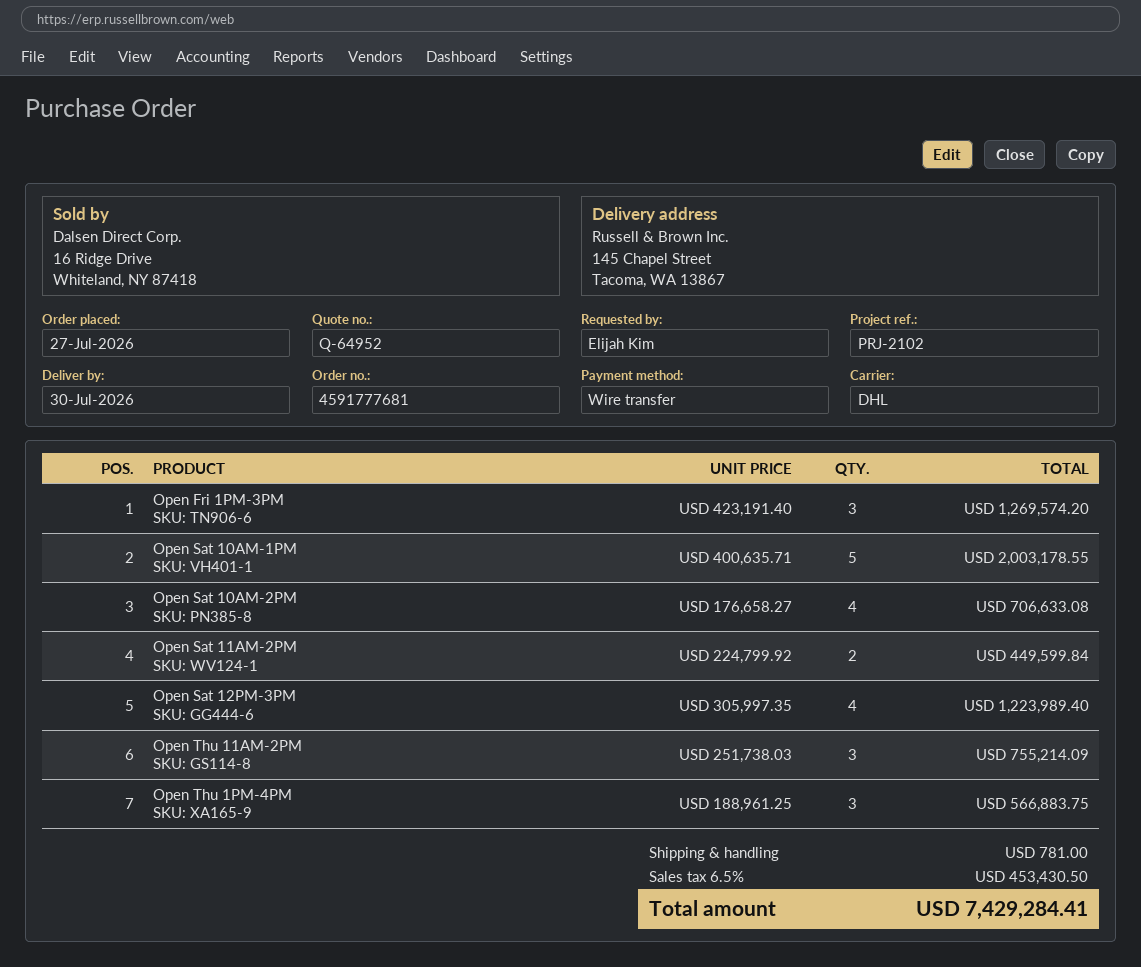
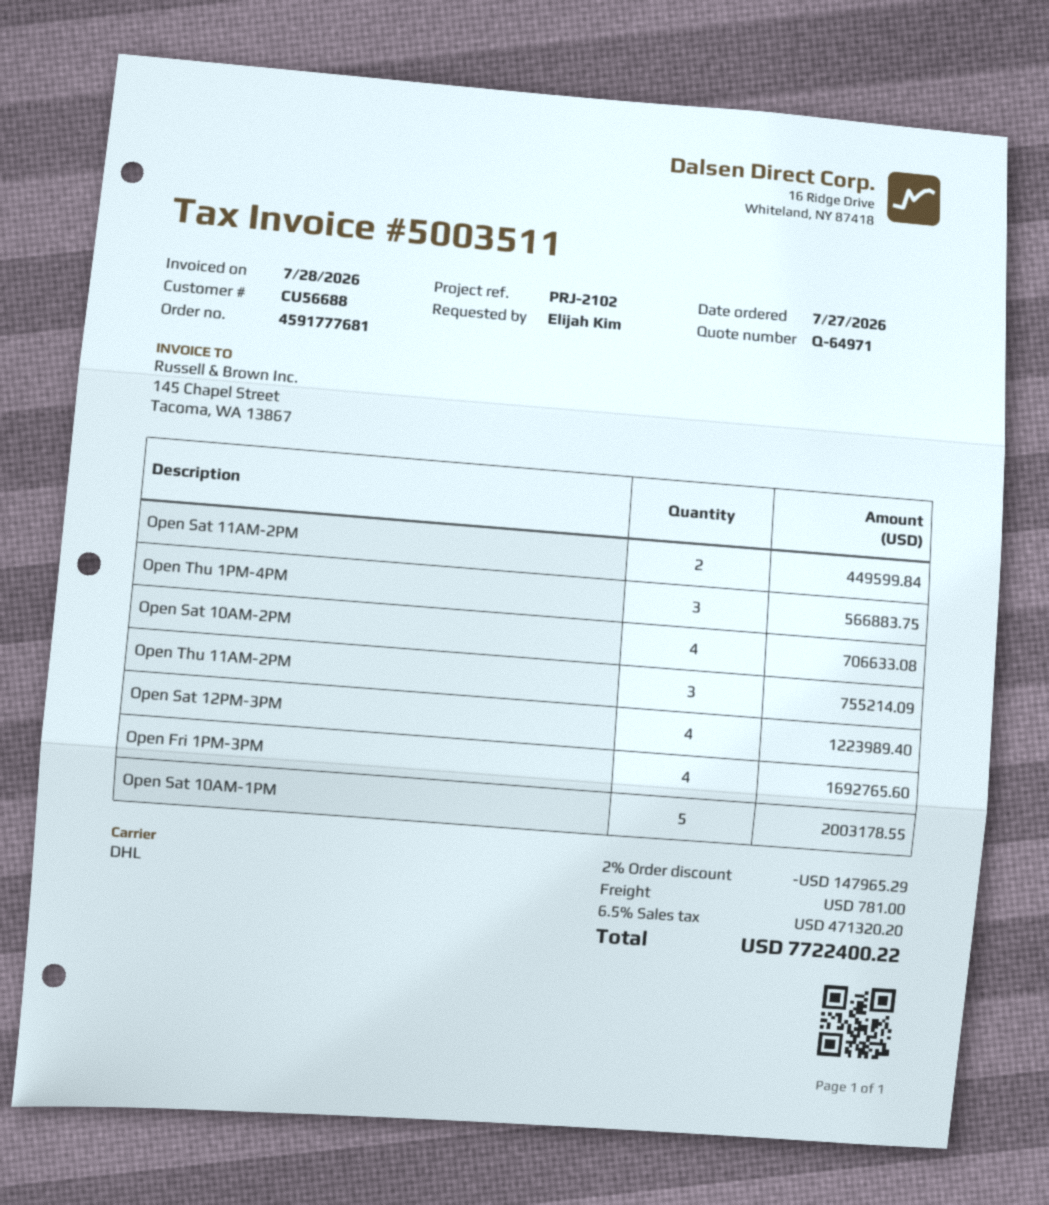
quote number: Q-64952 -> Q-64971
Open Fri 1PM-3PM: 3 for 1269574.20 -> 4 for 1692765.60
discount: none -> 2% = 147965.29
tax: 6.5% = 453430.50 -> 6.5% = 471320.20
total: 7429284.41 -> 7722400.22

